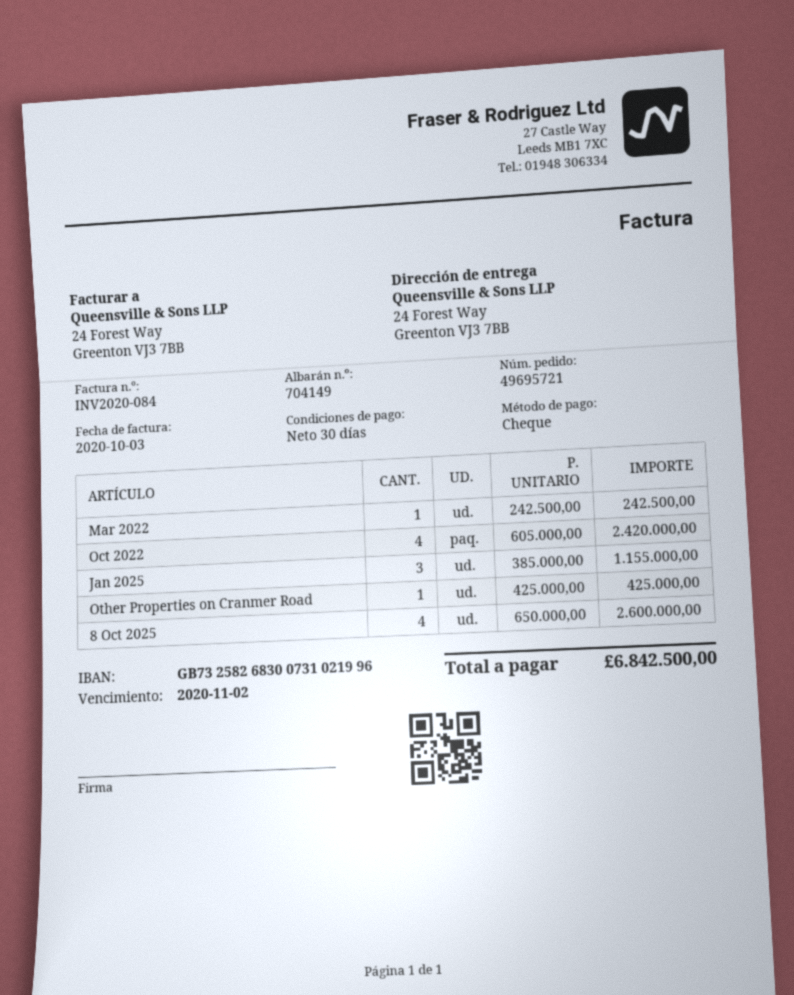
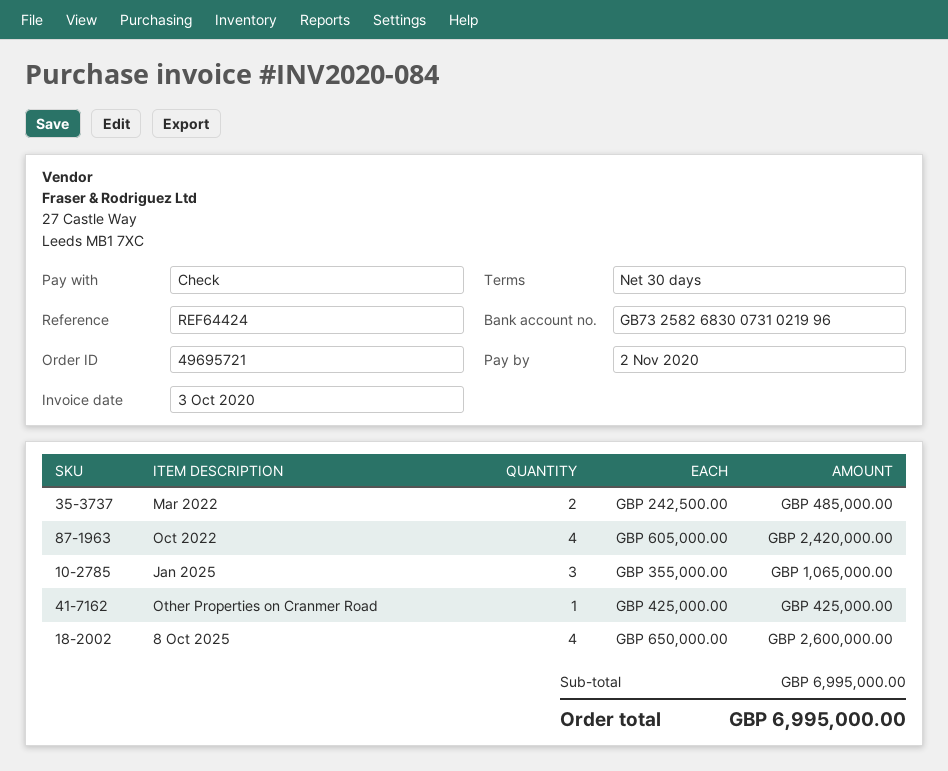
Mar 2022: 1 x 242500.00 = 242500.00 -> 2 x 242500.00 = 485000.00
Jan 2025: 3 x 385000.00 = 1155000.00 -> 3 x 355000.00 = 1065000.00
total: 6842500.00 -> 6995000.00

